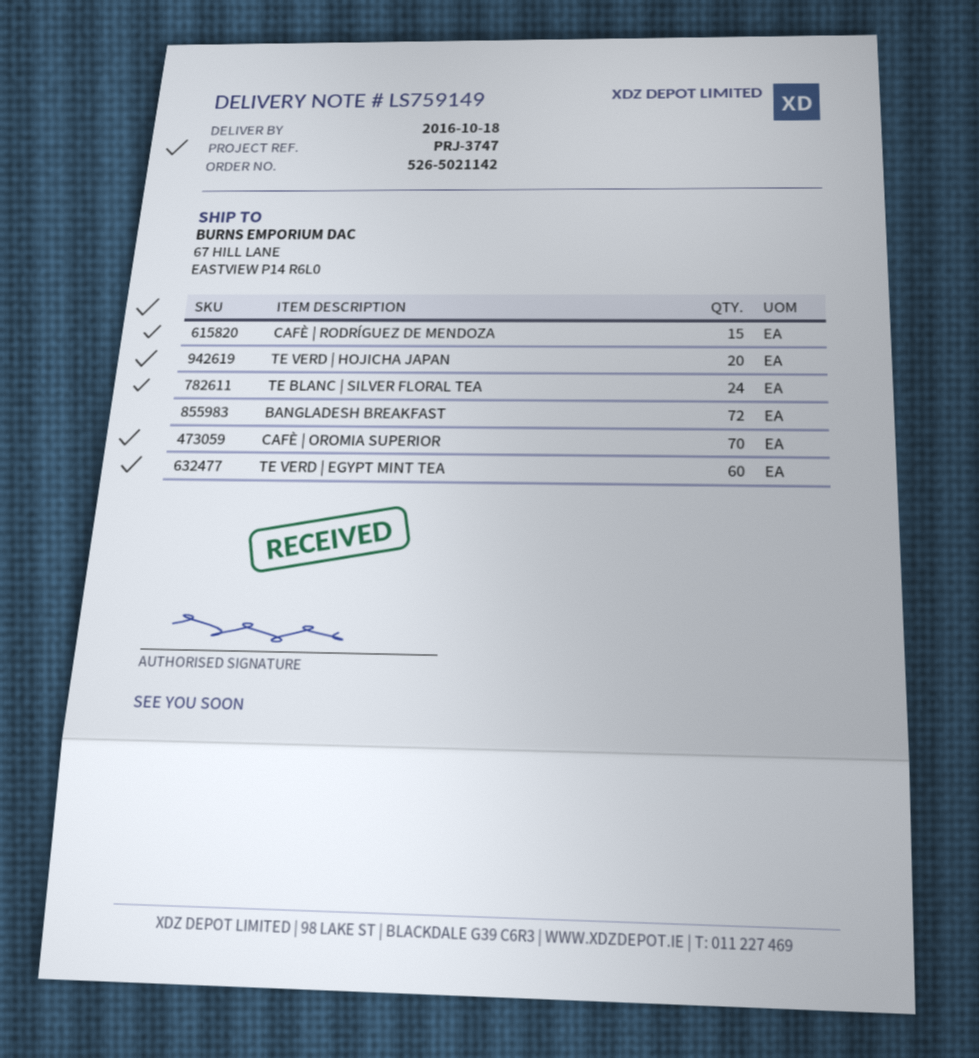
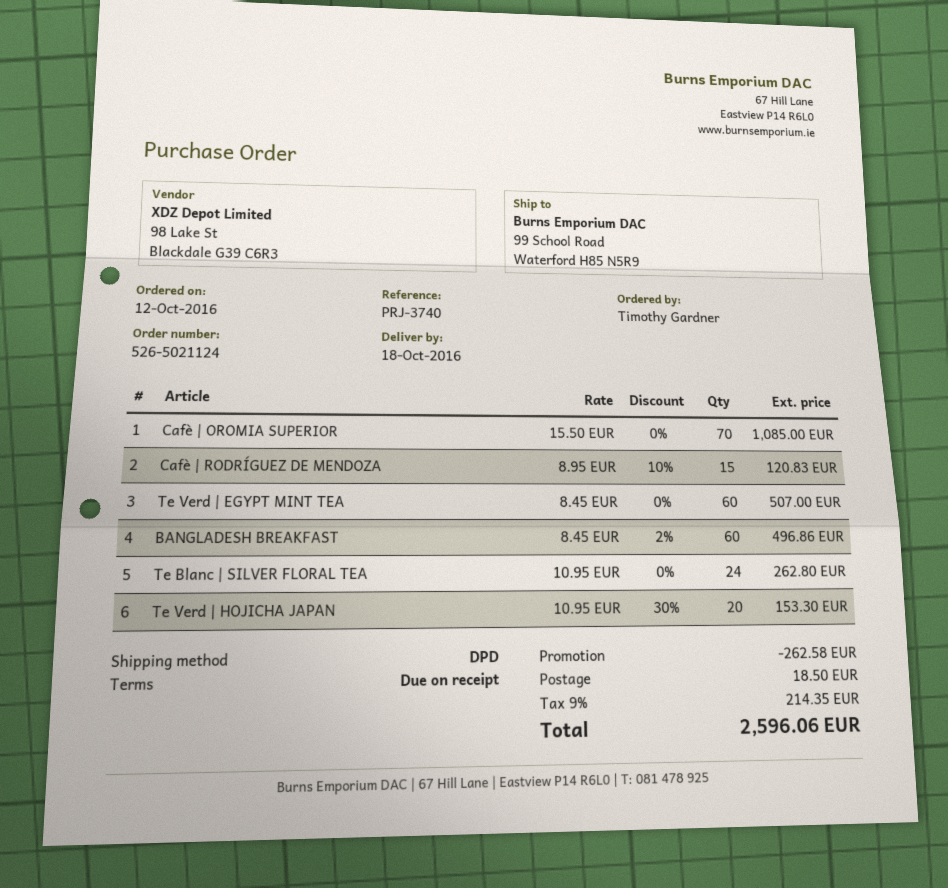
order number: 526-5021142 -> 526-5021124
reference: PRJ-3747 -> PRJ-3740
ship to: 67 HILL LANE, EASTVIEW P14 R6L0 -> 99 School Road, Waterford H85 N5R9
BANGLADESH BREAKFAST: 72 -> 60

